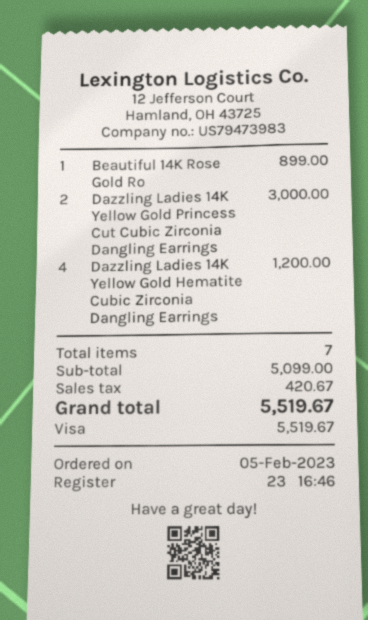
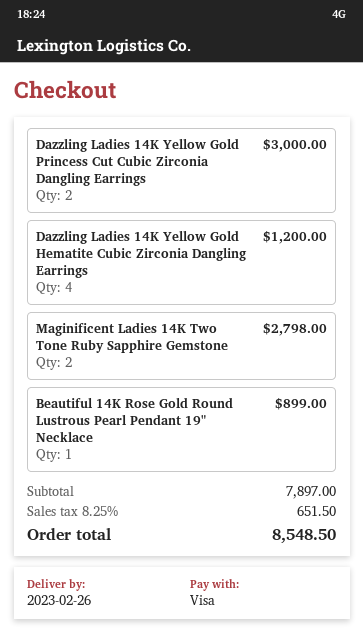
Maginificent Ladies 14K Two Tone Ruby Sapphire Gemstone: none -> 2 for 2798.00
subtotal: 5099.00 -> 7897.00
tax: 420.67 -> 651.50
total: 5519.67 -> 8548.50

